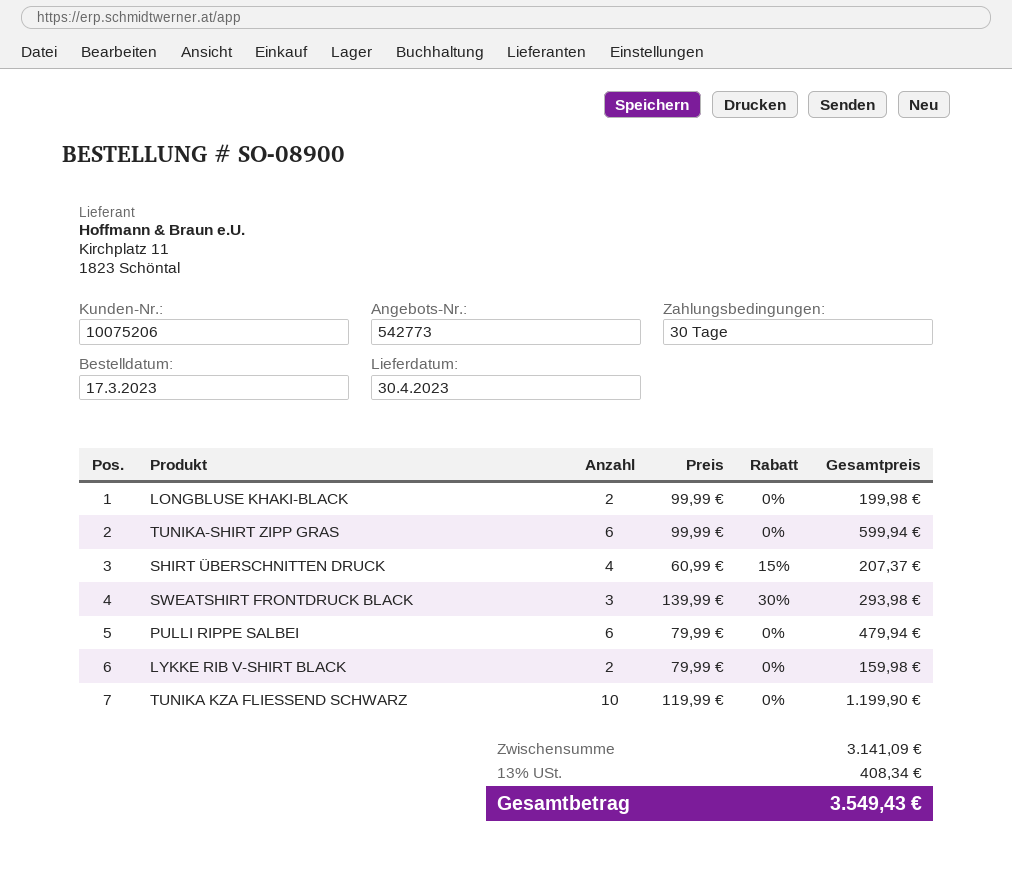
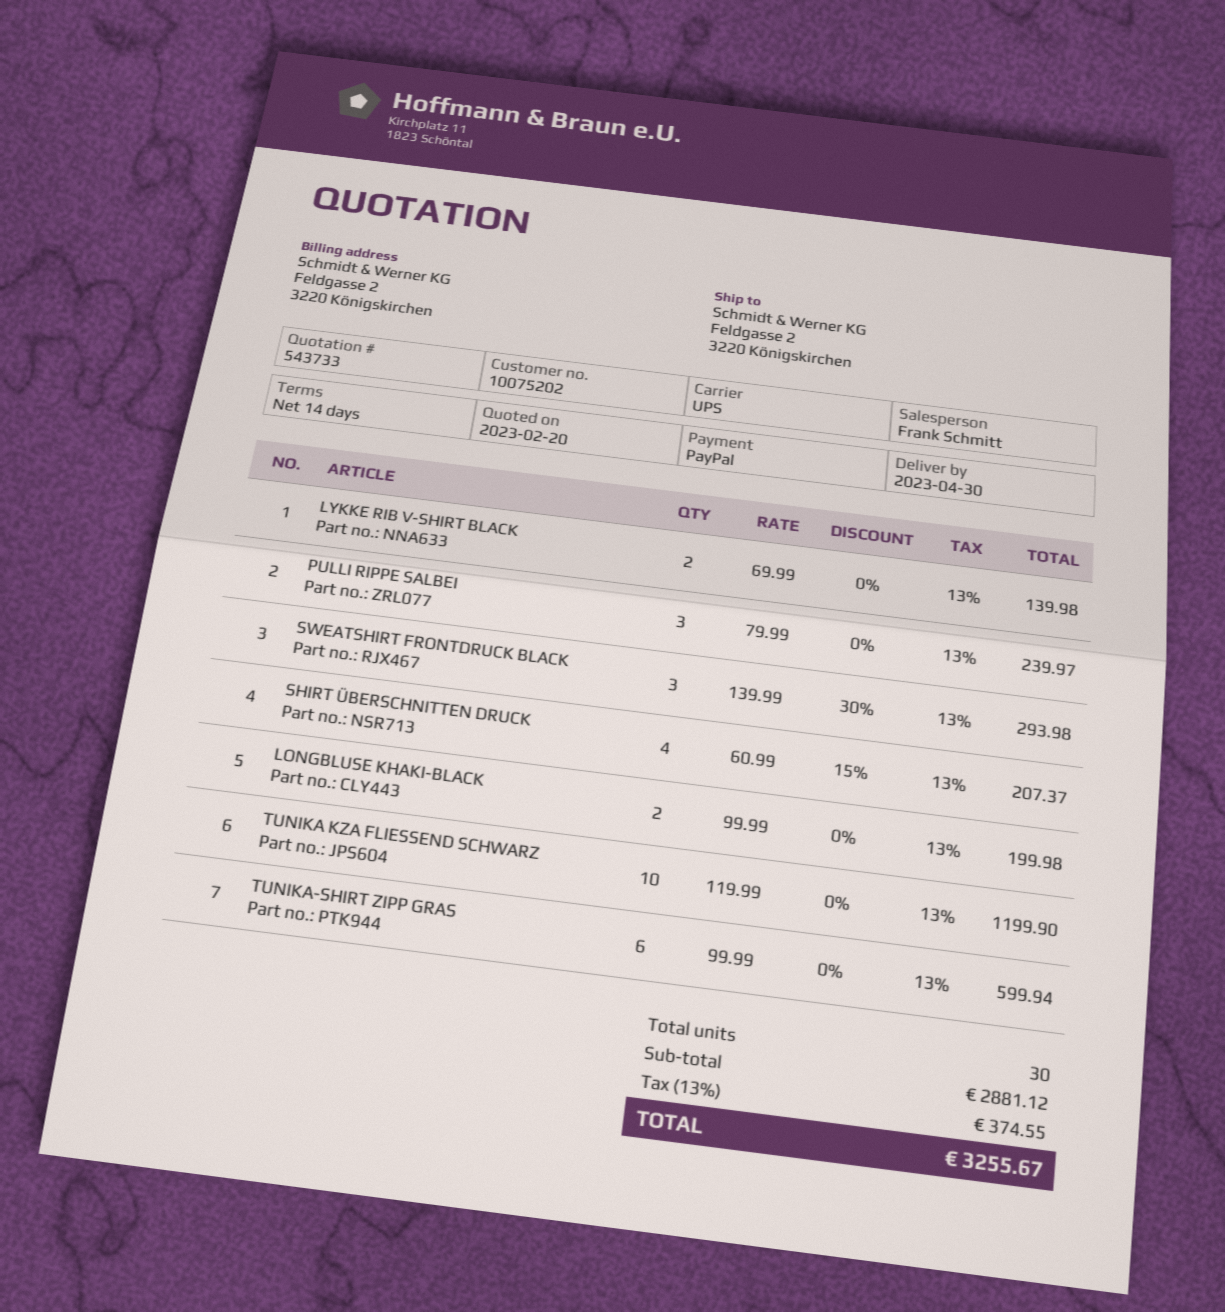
quote number: 542773 -> 543733
payment terms: 30 days -> 14 days
customer number: 10075206 -> 10075202
PULLI RIPPE SALBEI: 6 x 79.99 = 479.94 -> 3 x 79.99 = 239.97
LYKKE RIB V-SHIRT BLACK: 2 x 79.99 = 159.98 -> 2 x 69.99 = 139.98
subtotal: 3141.09 -> 2881.12
tax: 13% = 408.34 -> 13% = 374.55
total: 3549.43 -> 3255.67

